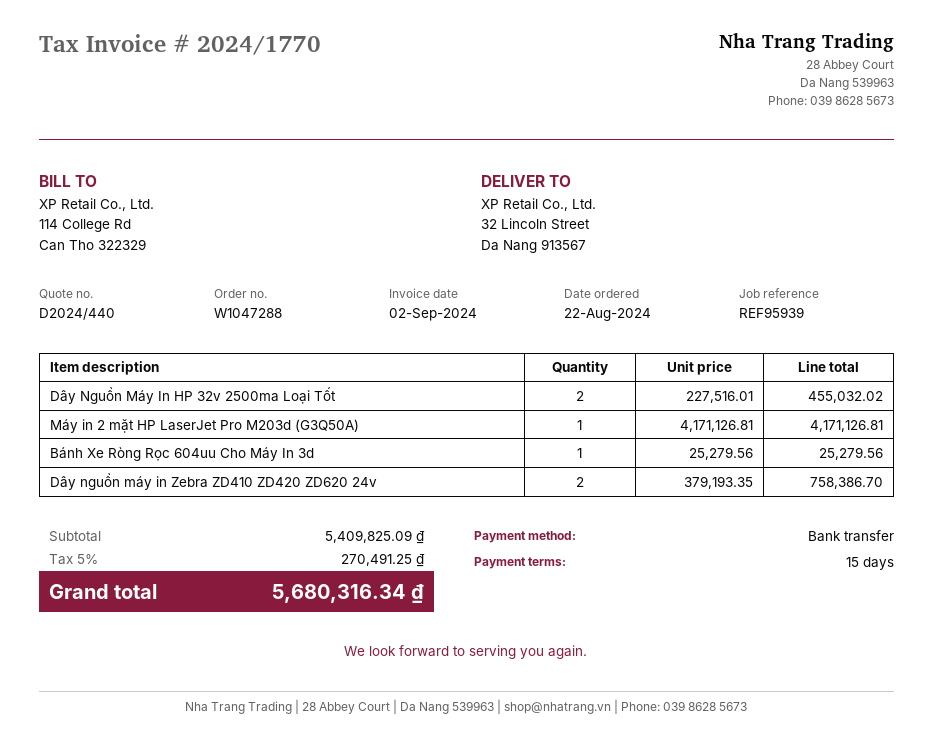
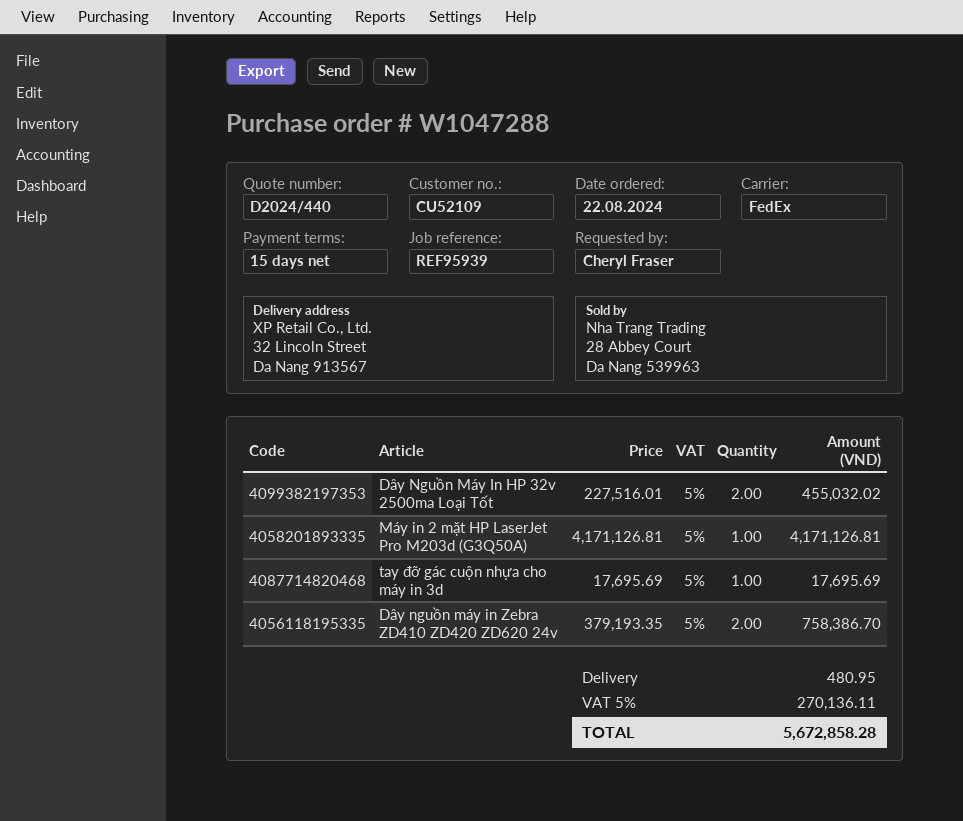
Bánh Xe Ròng Rọc 604uu Cho Máy In 3d: 1 x 25279.56 = 25279.56 -> none
tay đỡ gác cuộn nhựa cho máy in 3d: none -> 1 x 17695.69 = 17695.69
shipping: none -> 480.95
tax: 5% = 270491.25 -> 5% = 270136.11
total: 5680316.34 -> 5672858.28

